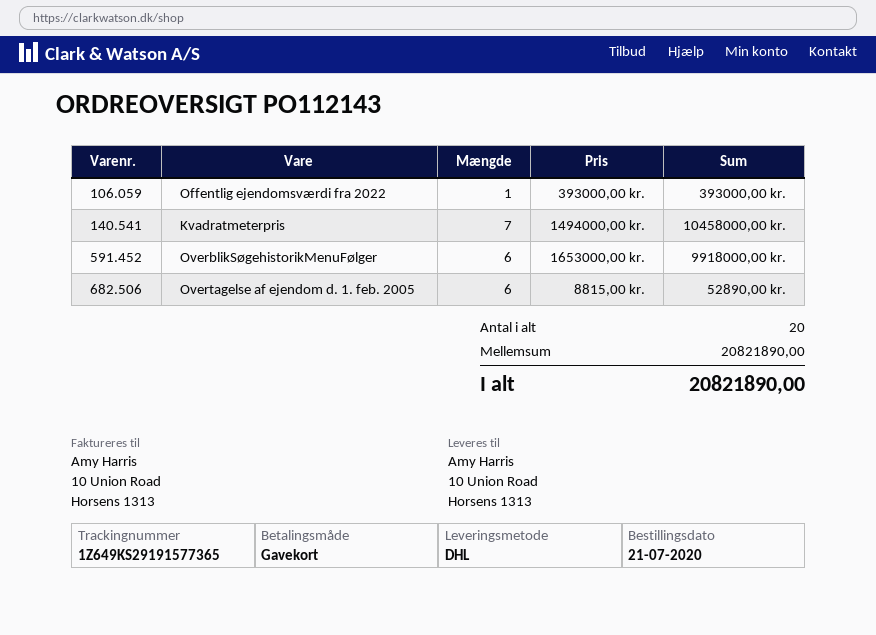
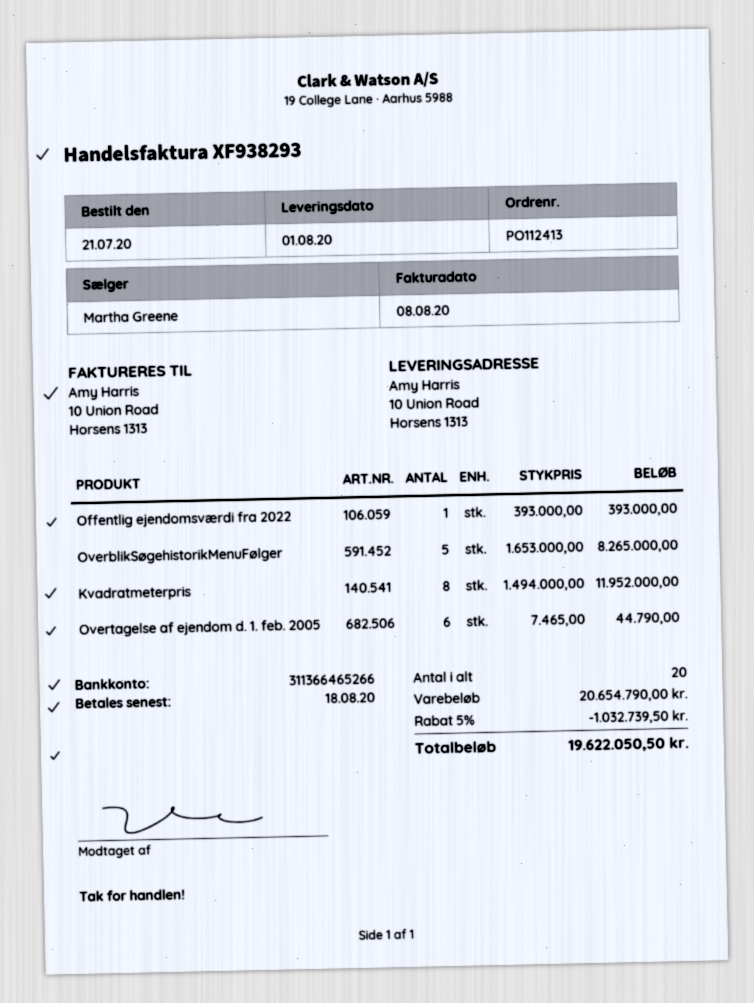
order number: PO112143 -> PO112413
Kvadratmeterpris: 7 x 1494000.00 = 10458000.00 -> 8 x 1494000.00 = 11952000.00
OverblikSøgehistorikMenuFølger: 6 x 1653000.00 = 9918000.00 -> 5 x 1653000.00 = 8265000.00
Overtagelse af ejendom d. 1. feb. 2005: 6 x 8815.00 = 52890.00 -> 6 x 7465.00 = 44790.00
subtotal: 20821890.00 -> 20654790.00
discount: none -> 5% = 1032739.50
total: 20821890.00 -> 19622050.50

